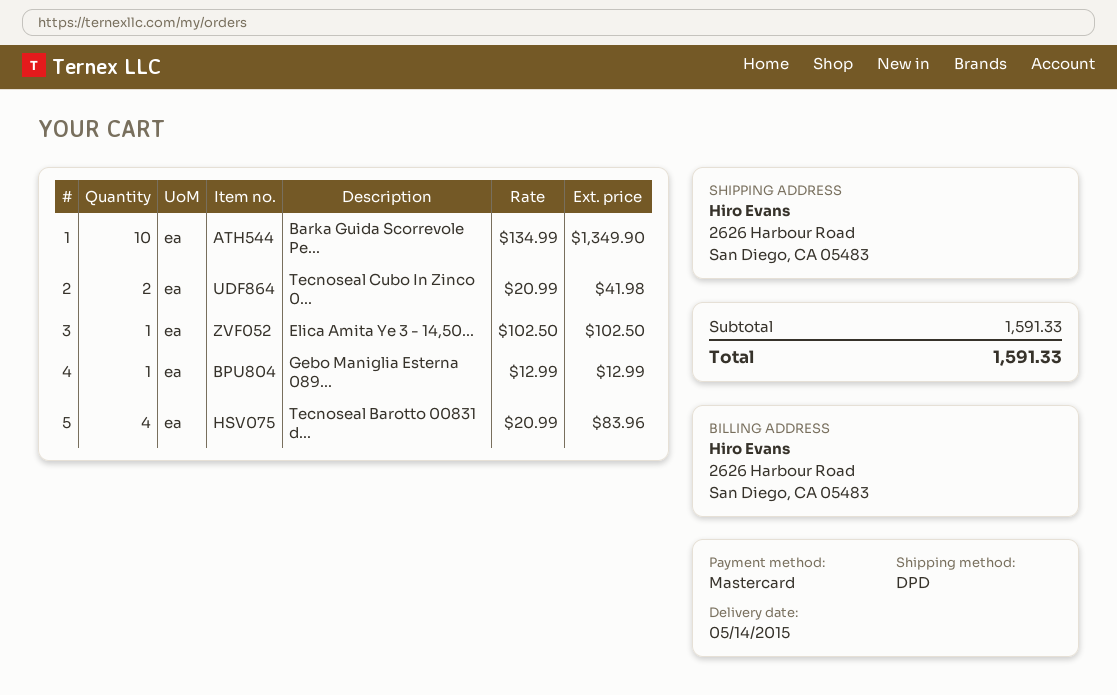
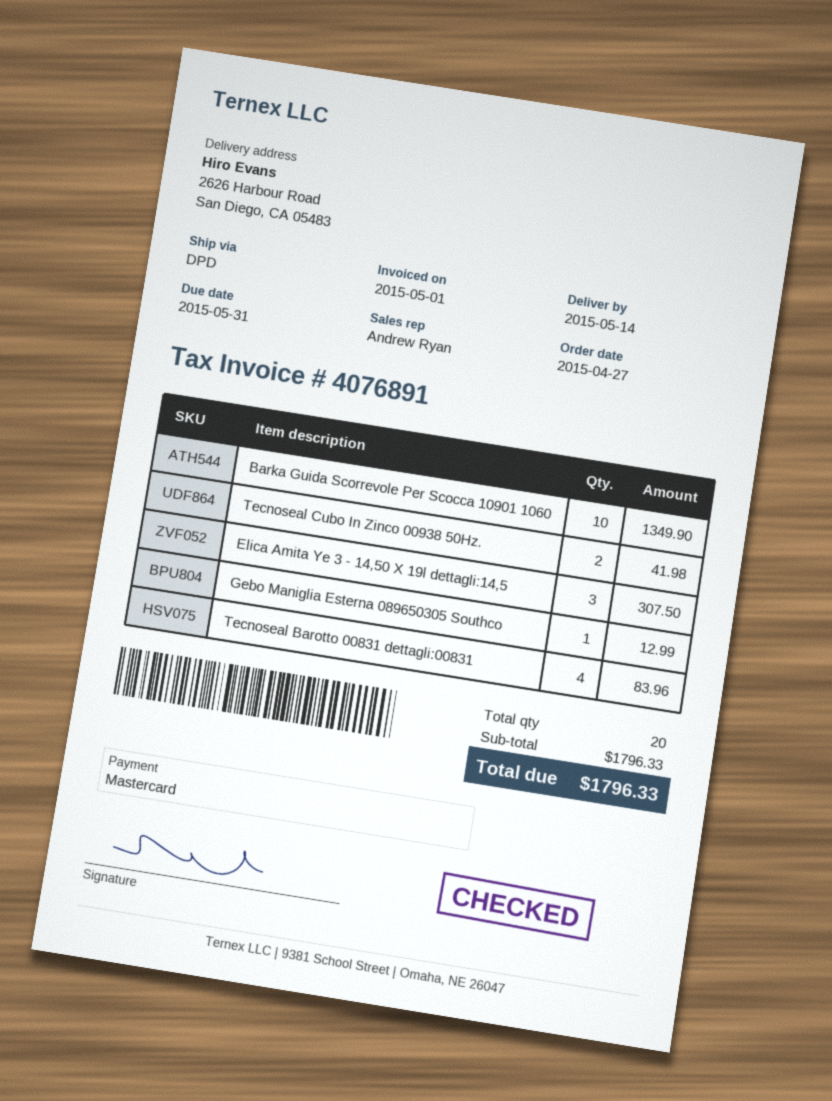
Elica Amita Ye 3 - 14,50...: 1 for 102.50 -> 3 for 307.50
subtotal: 1591.33 -> 1796.33
total: 1591.33 -> 1796.33

